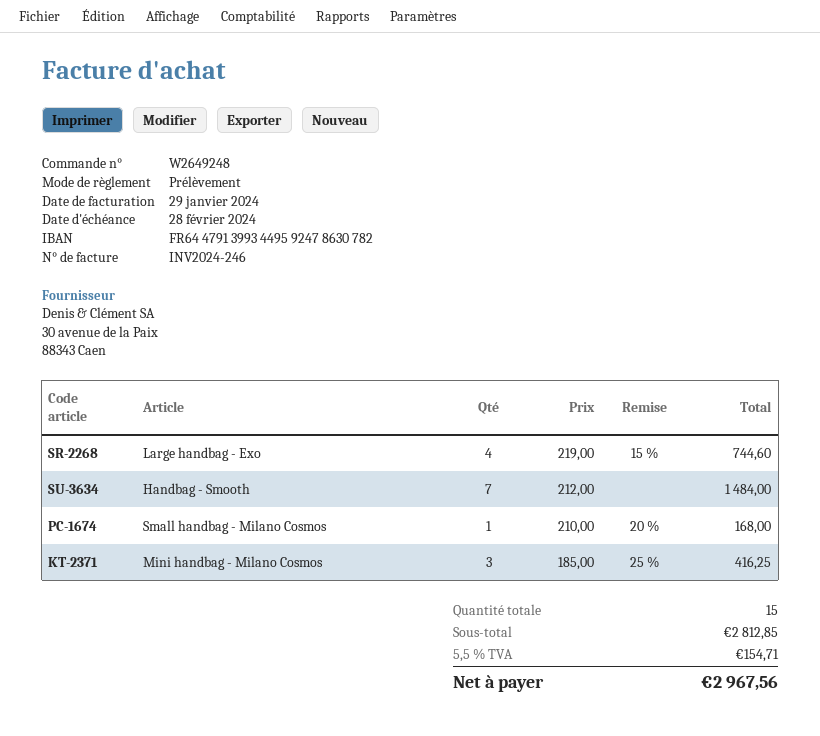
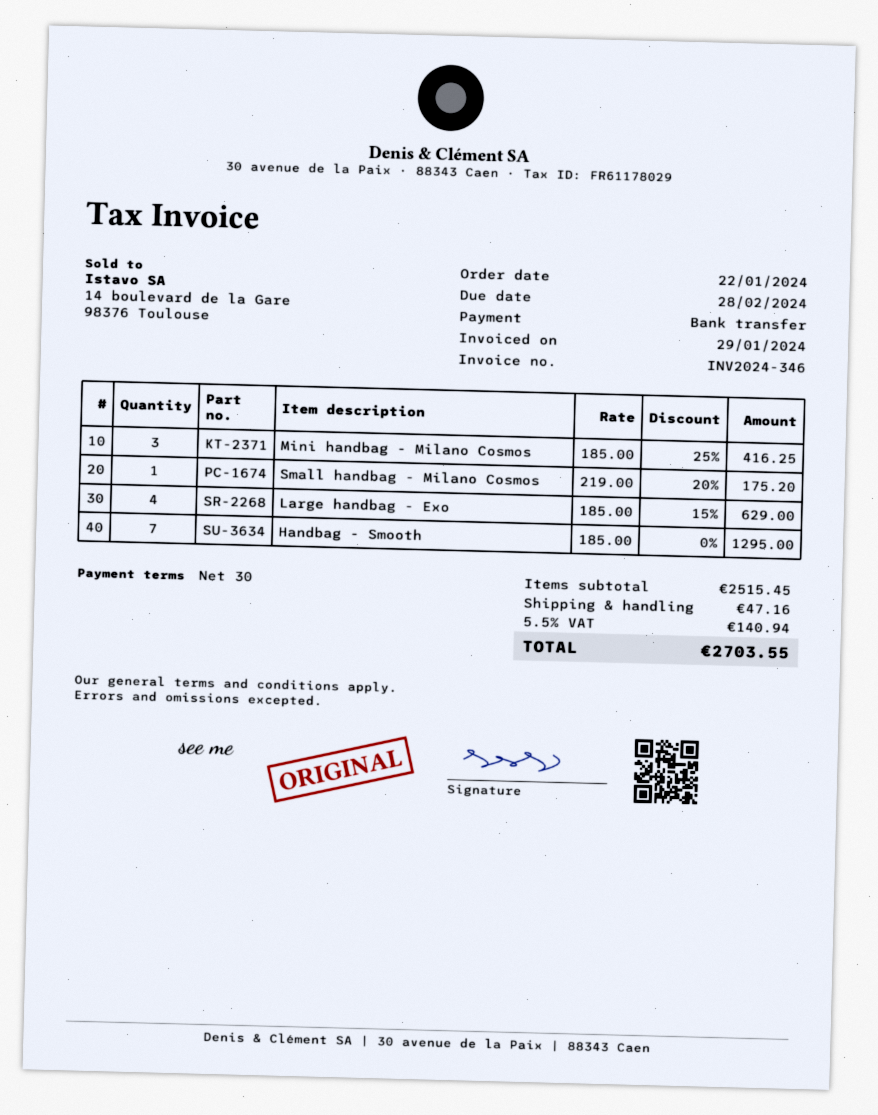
invoice number: INV2024-246 -> INV2024-346
payment method: direct debit -> bank transfer
Large handbag - Exo: 4 x 219.00 - 15% = 744.60 -> 4 x 185.00 - 15% = 629.00
Handbag - Smooth: 7 x 212.00 = 1484.00 -> 7 x 185.00 = 1295.00
Small handbag - Milano Cosmos: 1 x 210.00 - 20% = 168.00 -> 1 x 219.00 - 20% = 175.20
subtotal: 2812.85 -> 2515.45
shipping: none -> 47.16
tax: 5.5% = 154.71 -> 5.5% = 140.94
total: 2967.56 -> 2703.55

